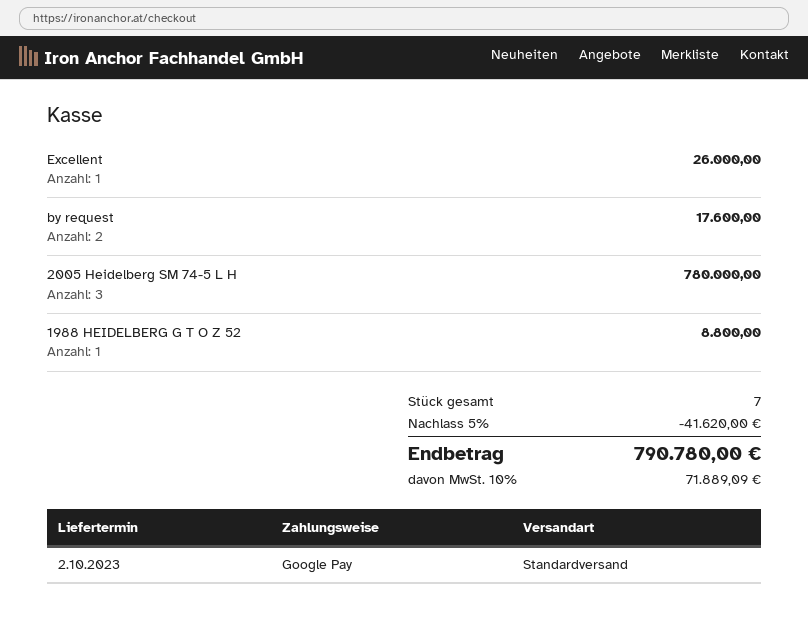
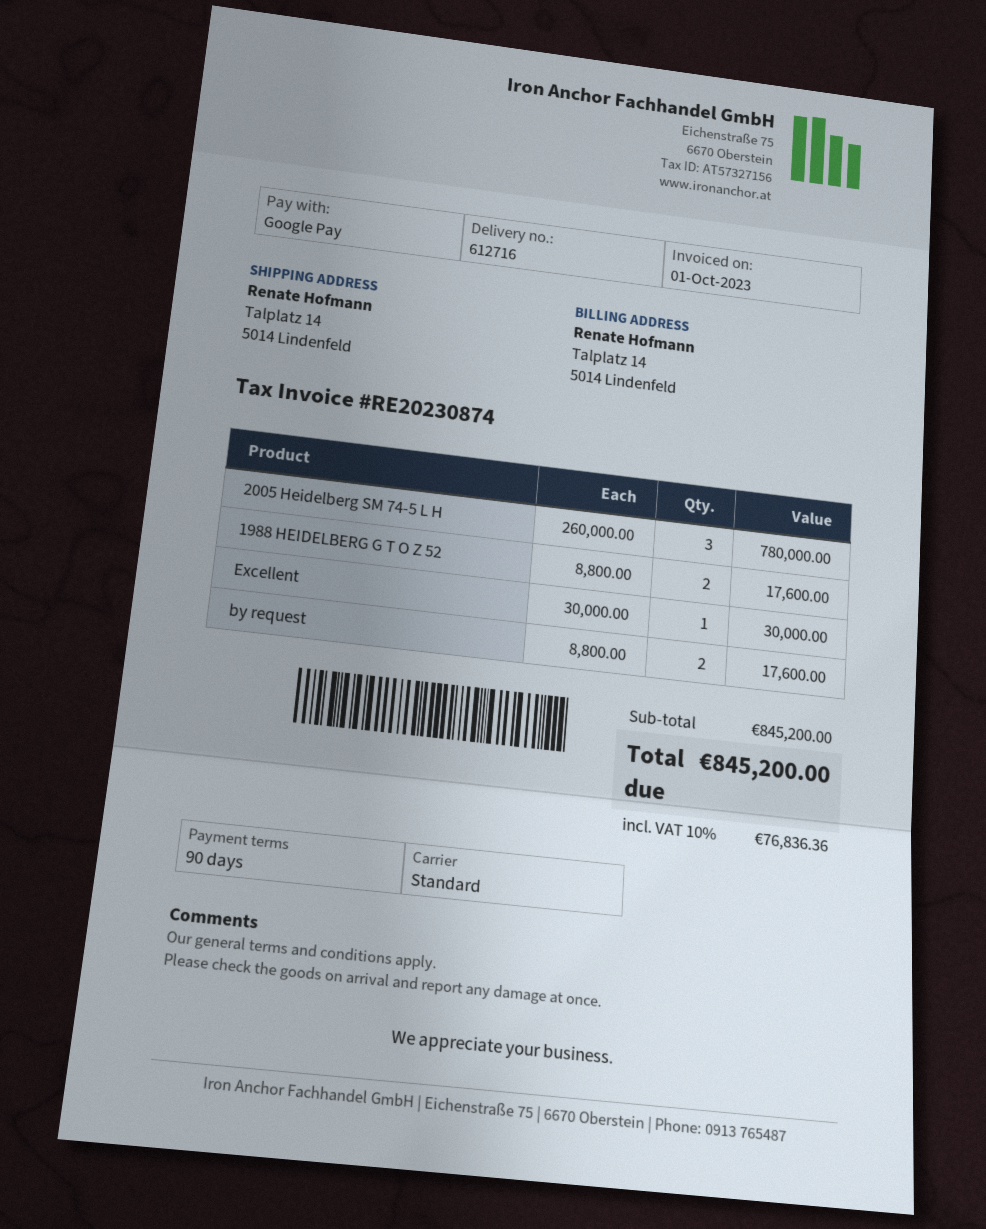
Excellent: 1 for 26000.00 -> 1 for 30000.00
1988 HEIDELBERG G T O Z 52: 1 for 8800.00 -> 2 for 17600.00
discount: 5% = 41620.00 -> none
tax: 10% = 71889.09 -> 10% = 76836.36
total: 790780.00 -> 845200.00

